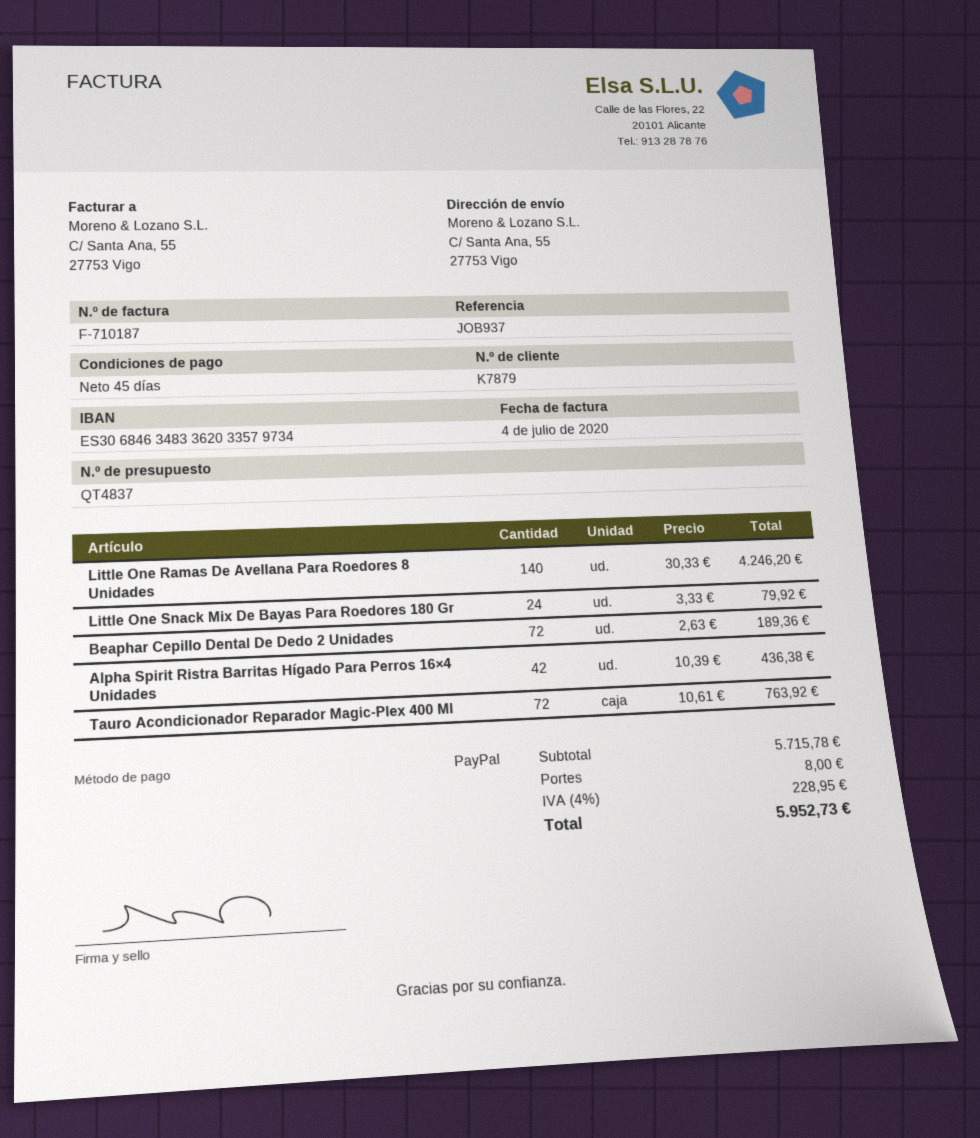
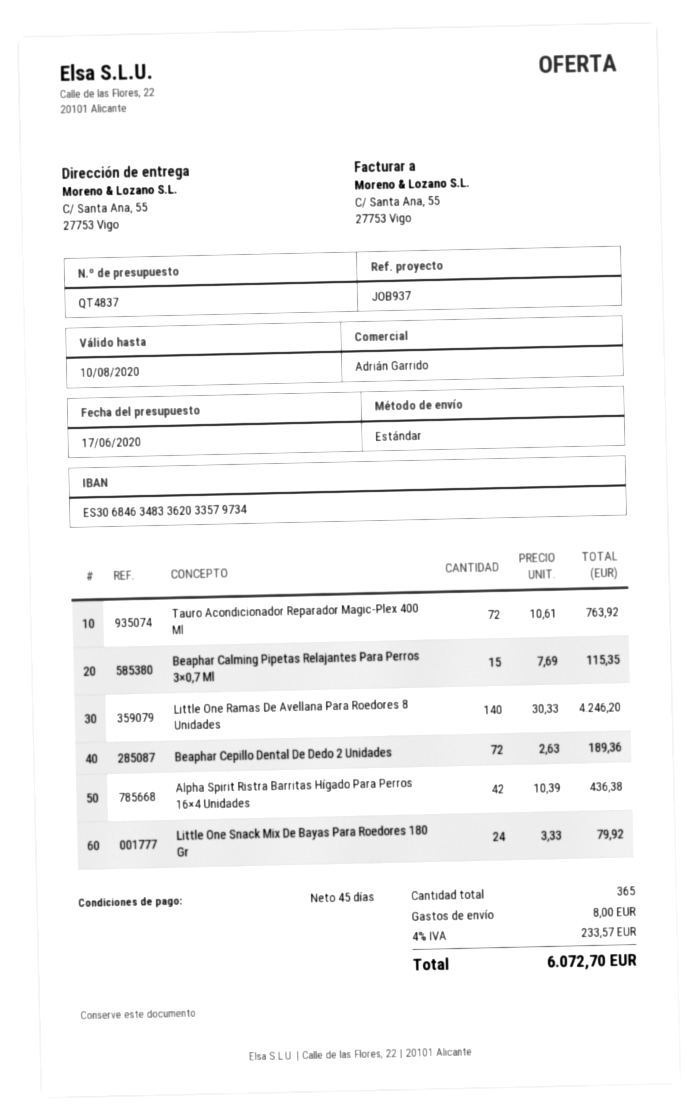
Beaphar Calming Pipetas Relajantes Para Perros 3×0,7 Ml: none -> 15 x 7.69 = 115.35
tax: 4% = 228.95 -> 4% = 233.57
total: 5952.73 -> 6072.70

